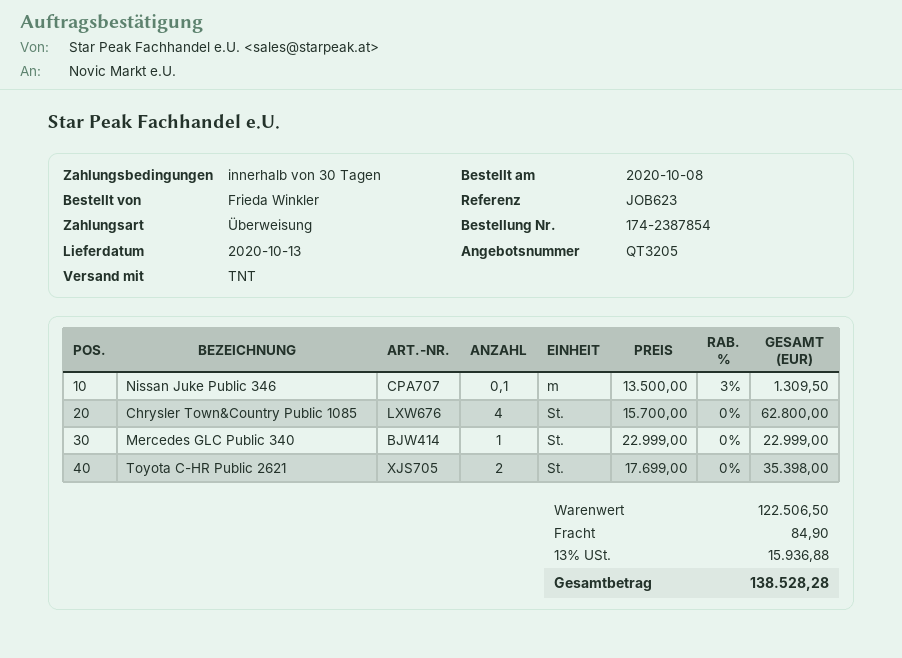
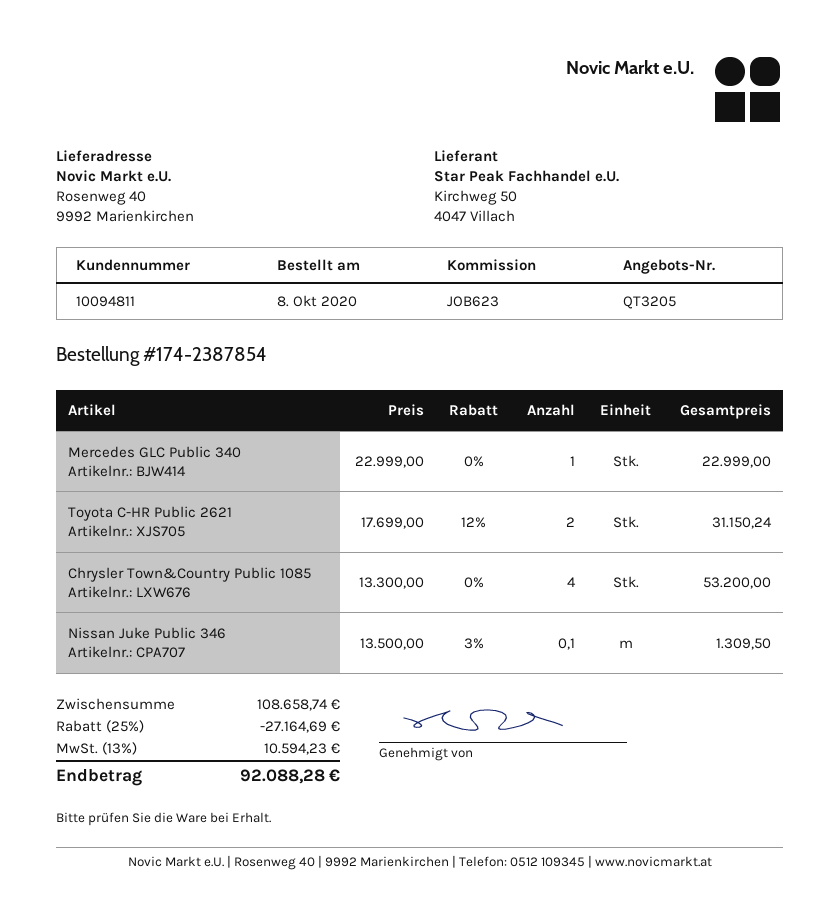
Chrysler Town&Country Public 1085: 4 x 15700.00 = 62800.00 -> 4 x 13300.00 = 53200.00
Toyota C-HR Public 2621: 2 x 17699.00 = 35398.00 -> 2 x 17699.00 - 12% = 31150.24
subtotal: 122506.50 -> 108658.74
discount: none -> 25% = 27164.69
shipping: 84.90 -> none
tax: 13% = 15936.88 -> 13% = 10594.23
total: 138528.28 -> 92088.28

